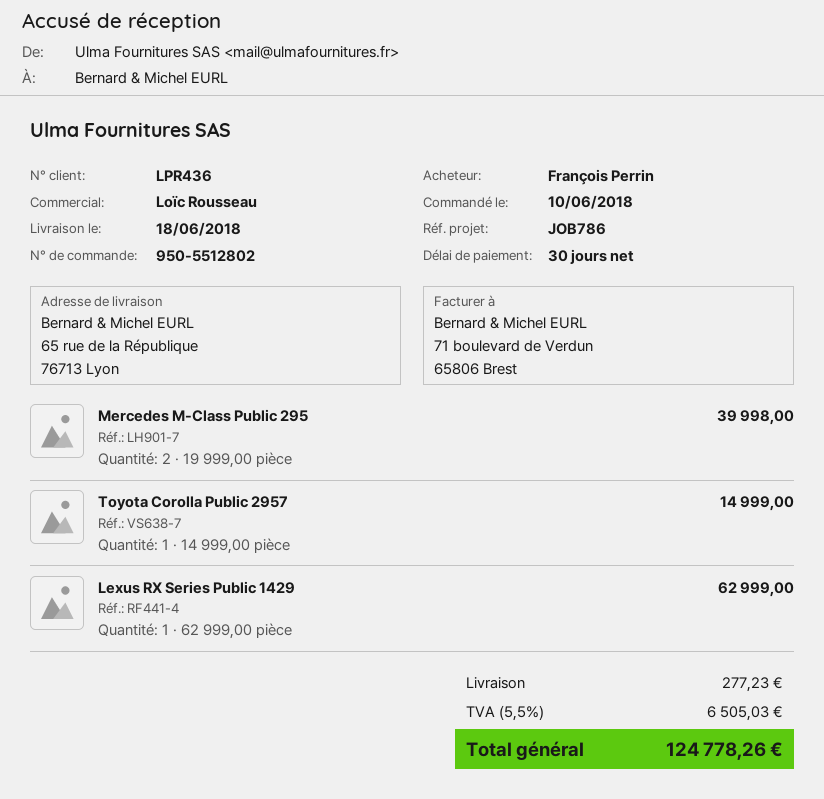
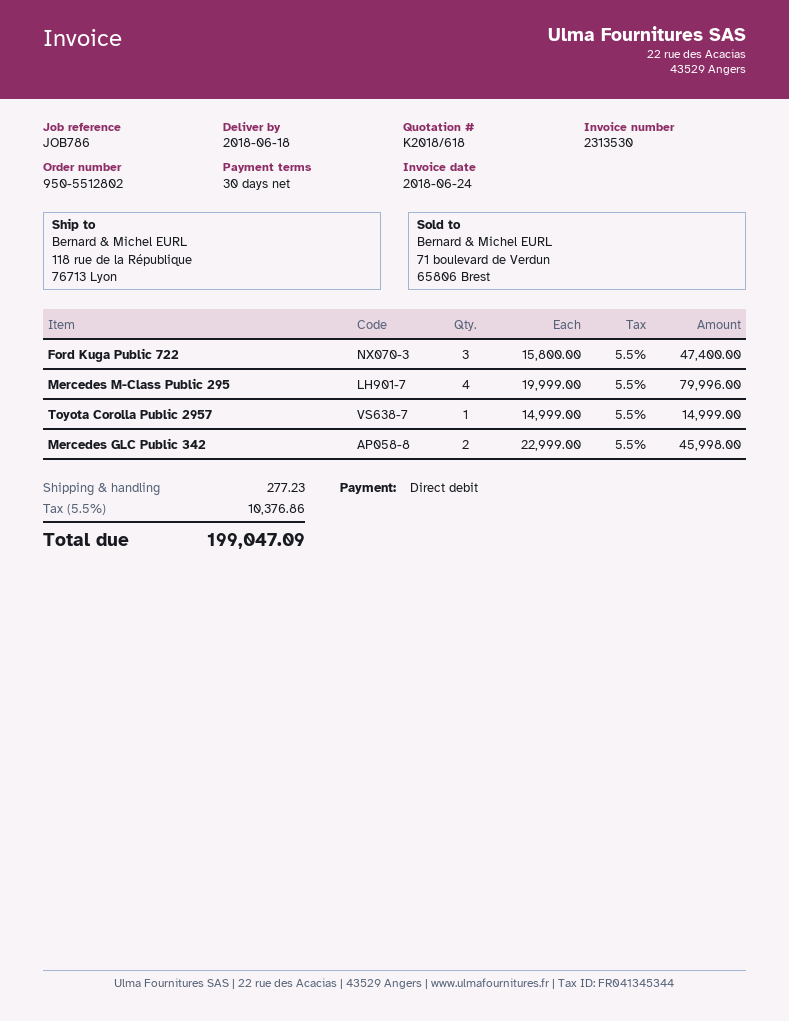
ship to: 65 rue de la République, 76713 Lyon -> 118 rue de la République, 76713 Lyon
Mercedes M-Class Public 295: 2 x 19999.00 = 39998.00 -> 4 x 19999.00 = 79996.00
Lexus RX Series Public 1429: 1 x 62999.00 = 62999.00 -> none
Ford Kuga Public 722: none -> 3 x 15800.00 = 47400.00
Mercedes GLC Public 342: none -> 2 x 22999.00 = 45998.00
tax: 5.5% = 6505.03 -> 5.5% = 10376.86
total: 124778.26 -> 199047.09

